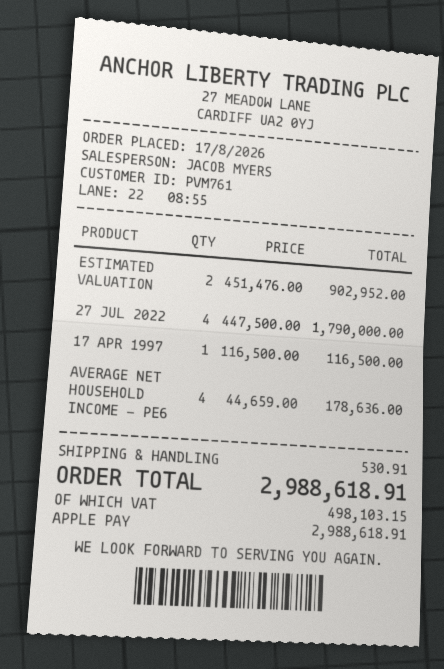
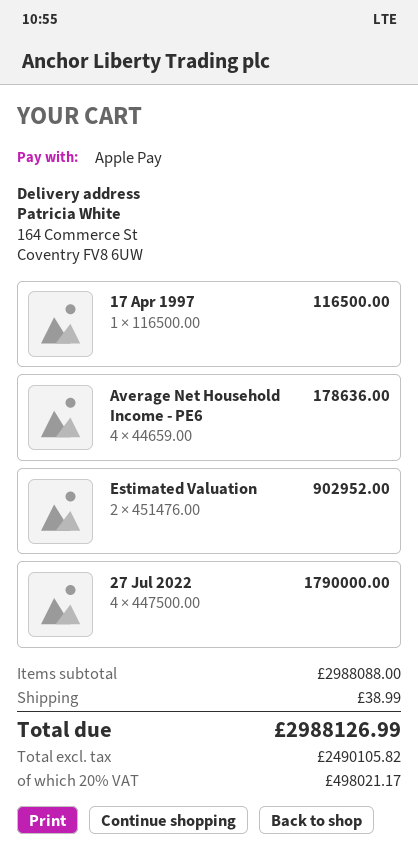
shipping: 530.91 -> 38.99
tax: 498103.15 -> 498021.17
total: 2988618.91 -> 2988126.99

